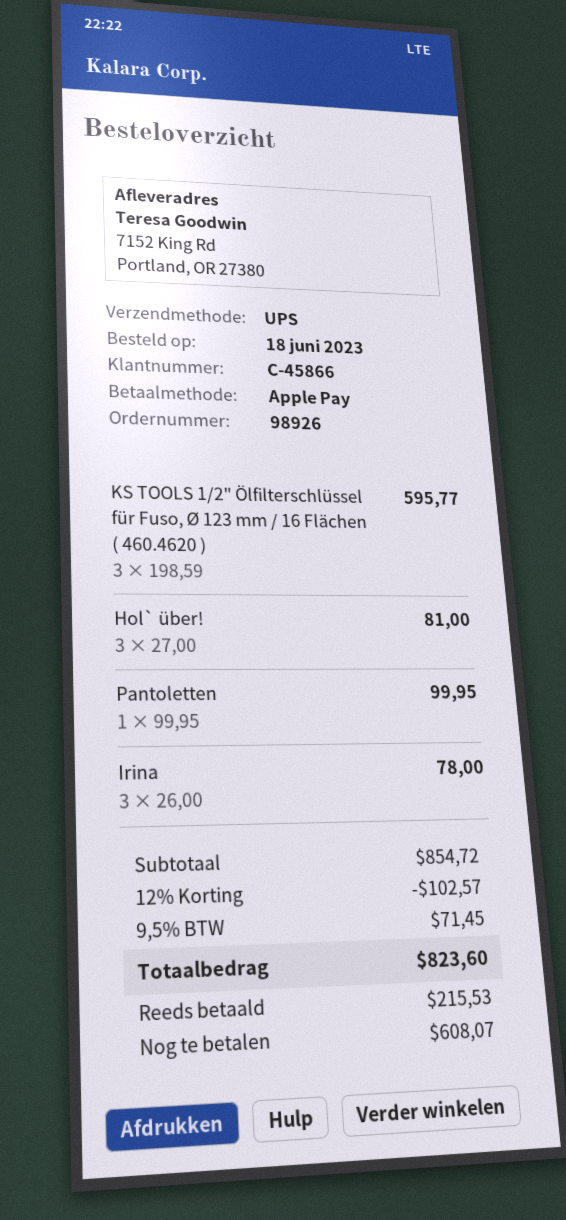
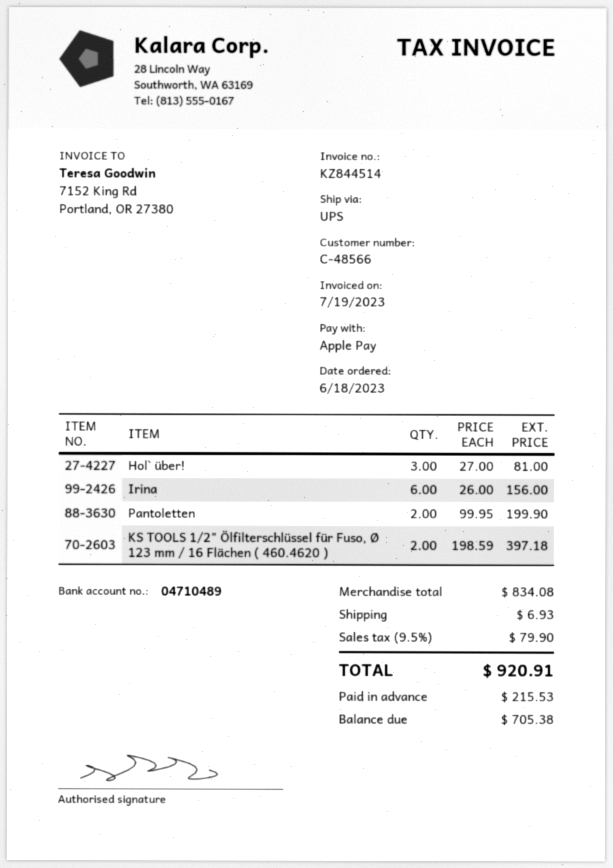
customer number: C-45866 -> C-48566
KS TOOLS 1/2" Ölfilterschlüssel für Fuso, Ø 123 mm / 16 Flächen ( 460.4620 ): 3 x 198.59 = 595.77 -> 2 x 198.59 = 397.18
Pantoletten: 1 x 99.95 = 99.95 -> 2 x 99.95 = 199.90
Irina: 3 x 26.00 = 78.00 -> 6 x 26.00 = 156.00
subtotal: 854.72 -> 834.08
discount: 12% = 102.57 -> none
shipping: none -> 6.93
tax: 9.5% = 71.45 -> 9.5% = 79.90
total: 823.60 -> 920.91
balance: 608.07 -> 705.38

